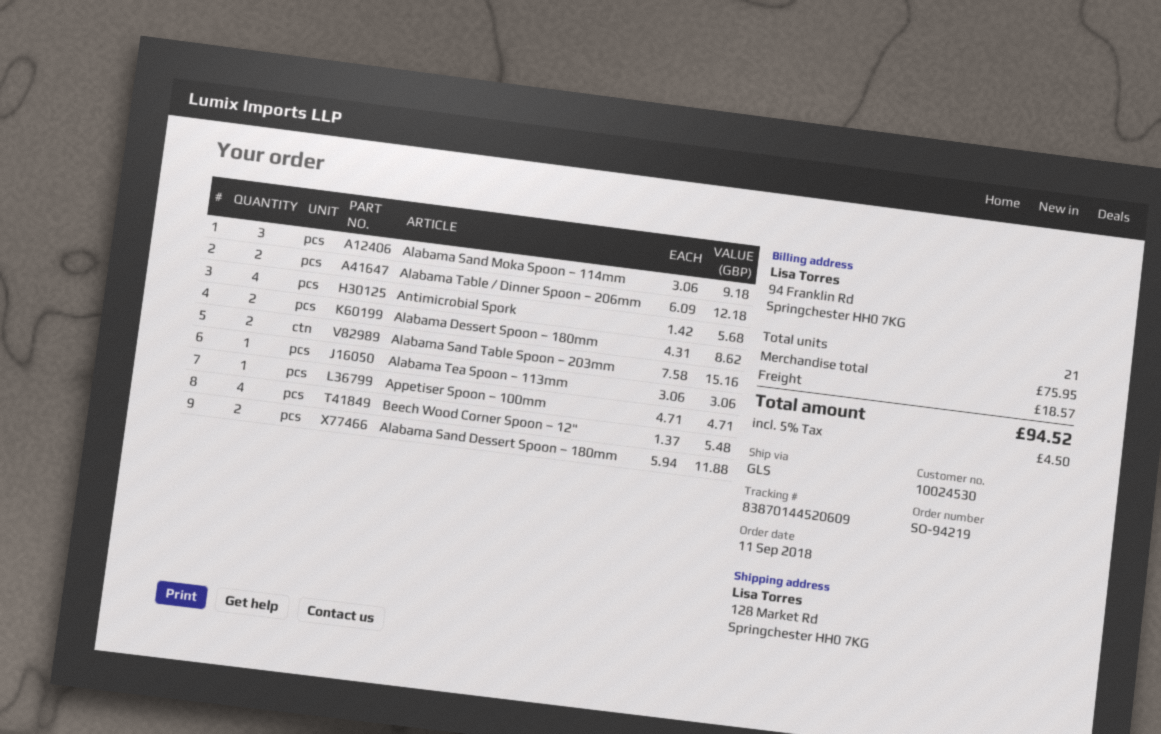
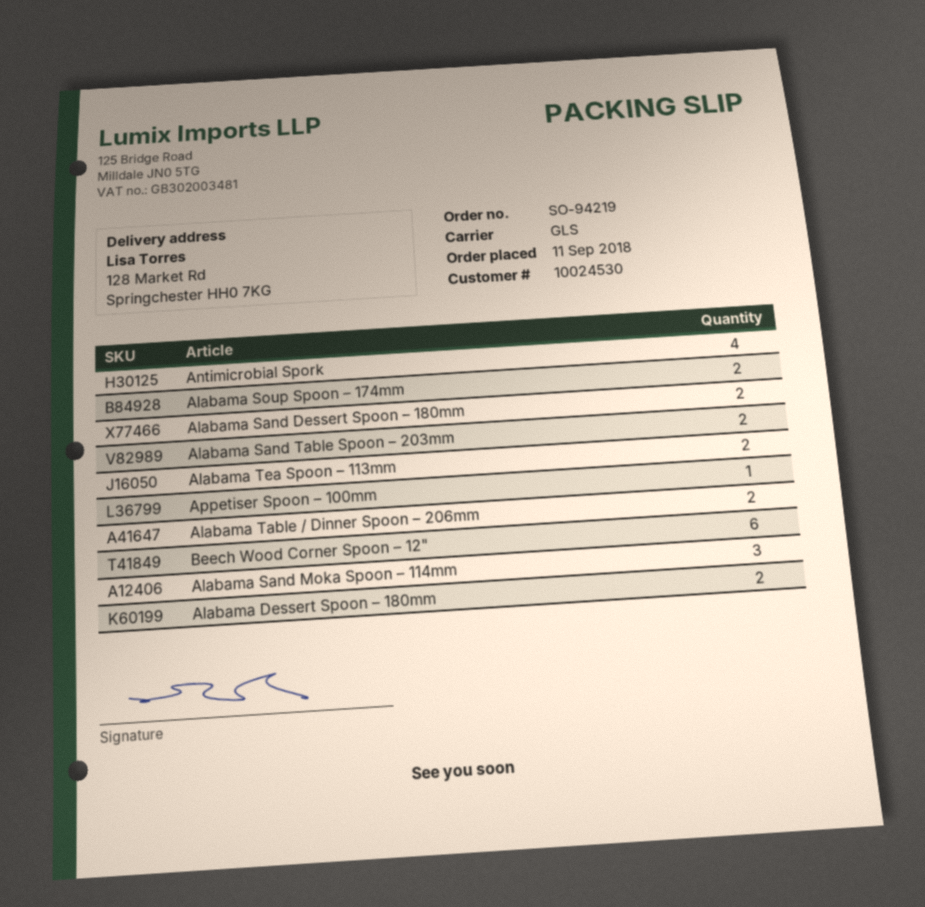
Alabama Tea Spoon – 113mm: 1 -> 2
Beech Wood Corner Spoon – 12": 4 -> 6
Alabama Soup Spoon – 174mm: none -> 2

